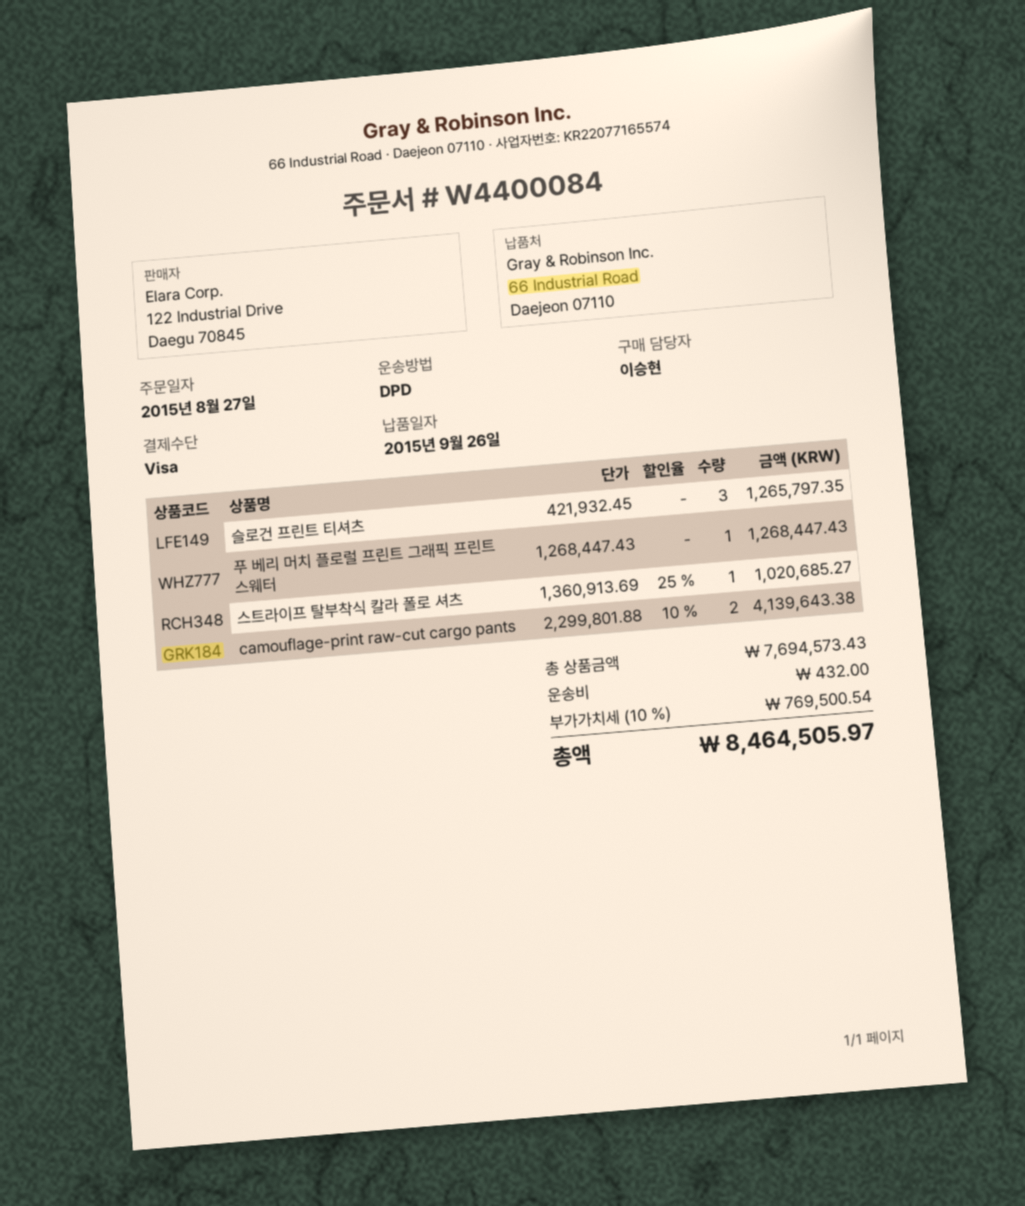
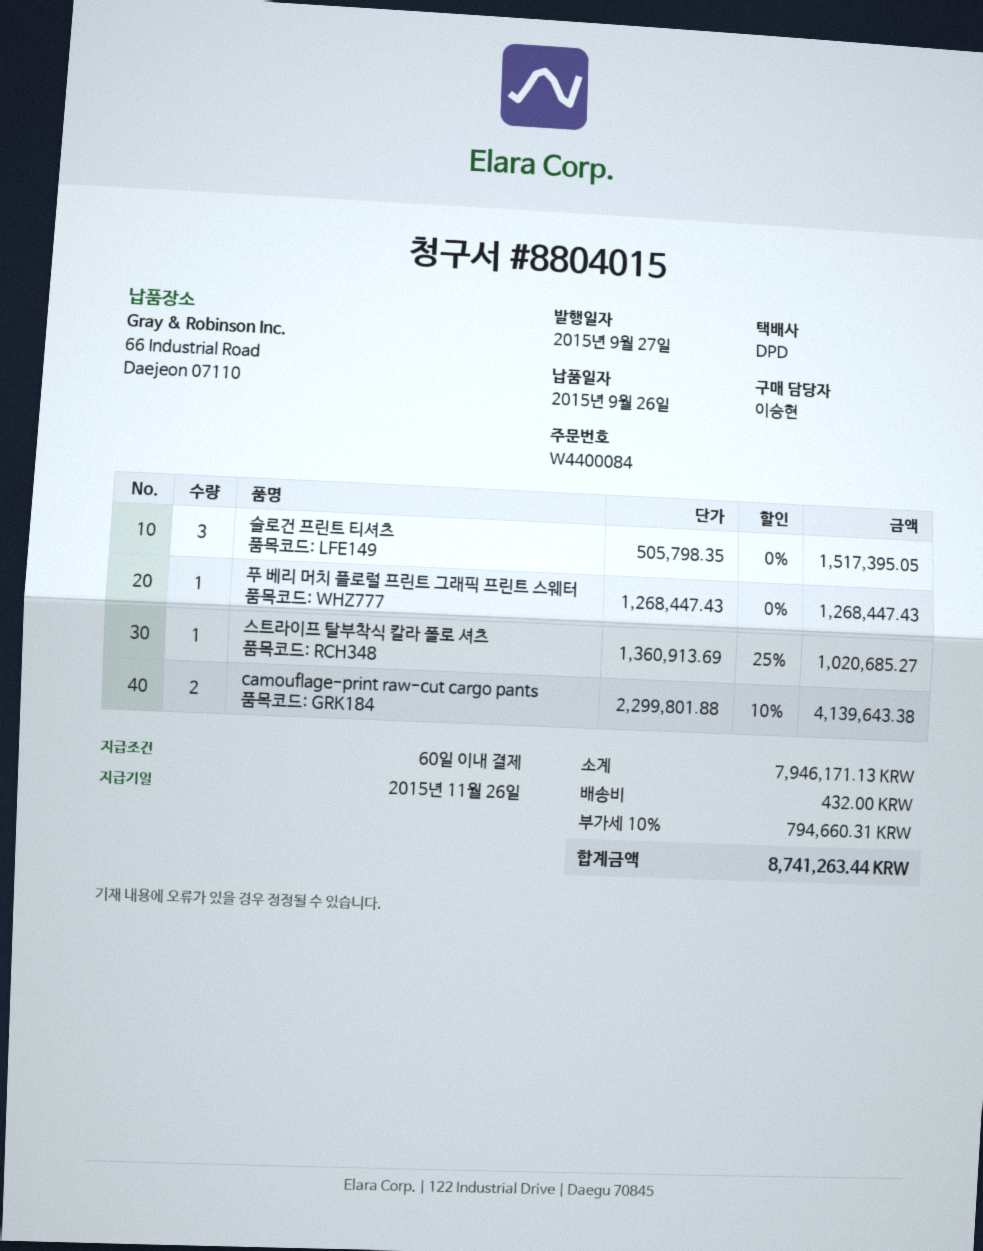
슬로건 프린트 티셔츠: 3 x 421932.45 = 1265797.35 -> 3 x 505798.35 = 1517395.05
subtotal: 7694573.43 -> 7946171.13
tax: 10% = 769500.54 -> 10% = 794660.31
total: 8464505.97 -> 8741263.44

